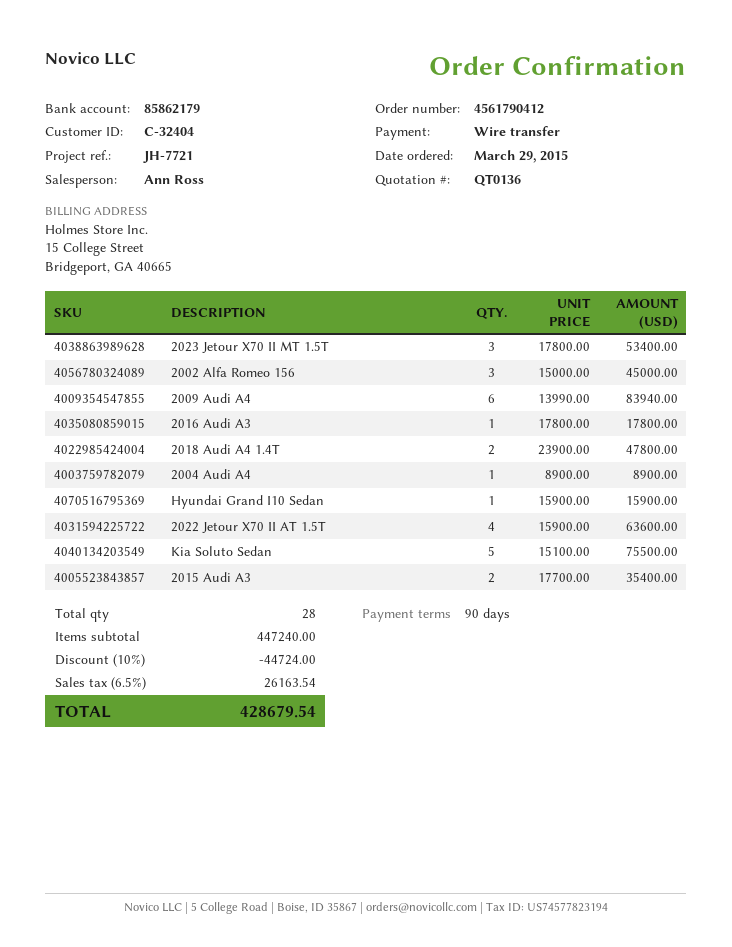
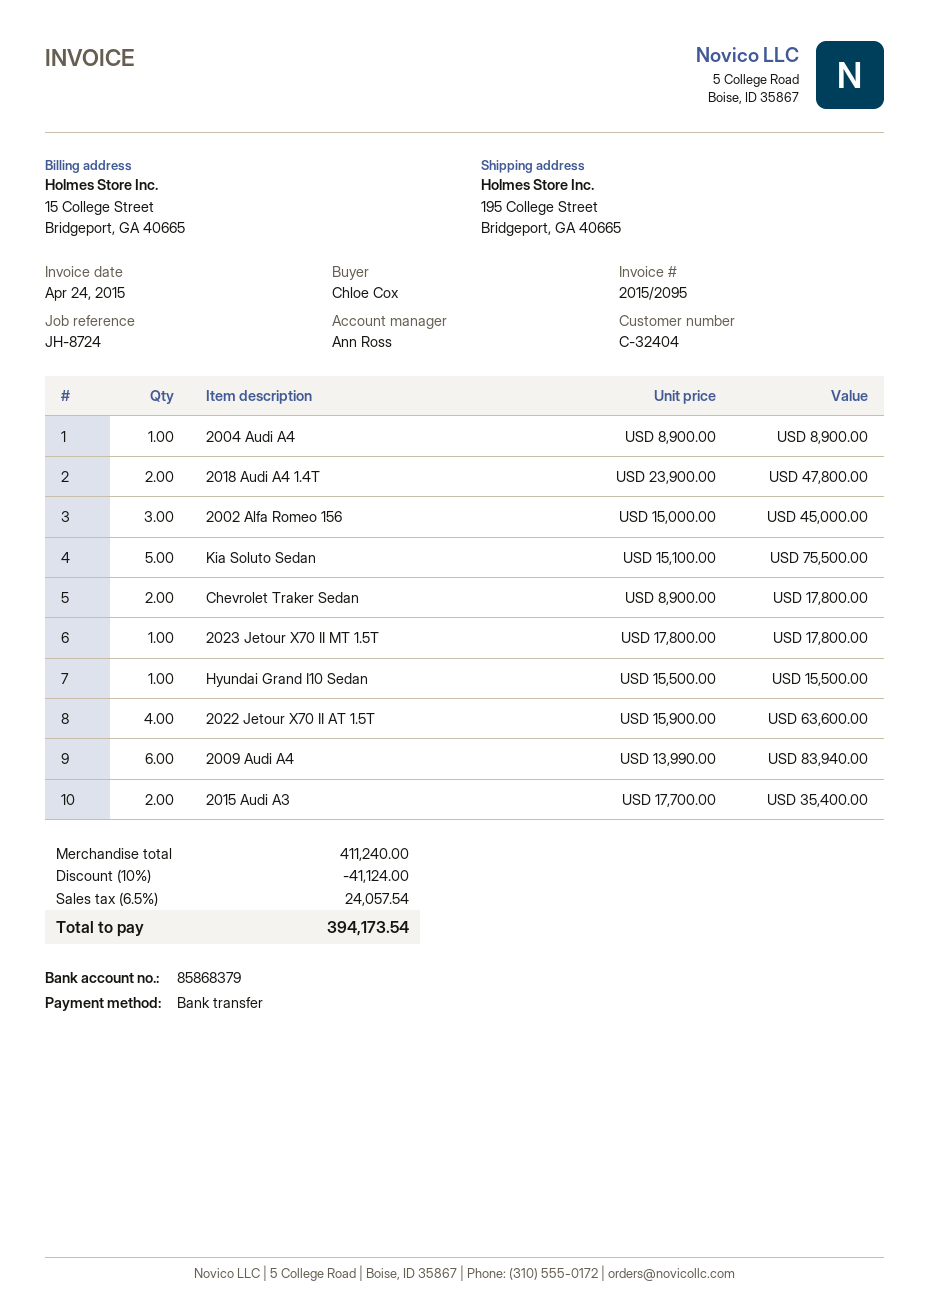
reference: JH-7721 -> JH-8724
bank account: 85862179 -> 85868379
2023 Jetour X70 II MT 1.5T: 3 x 17800.00 = 53400.00 -> 1 x 17800.00 = 17800.00
2016 Audi A3: 1 x 17800.00 = 17800.00 -> none
Hyundai Grand I10 Sedan: 1 x 15900.00 = 15900.00 -> 1 x 15500.00 = 15500.00
Chevrolet Traker Sedan: none -> 2 x 8900.00 = 17800.00
subtotal: 447240.00 -> 411240.00
discount: 10% = 44724.00 -> 10% = 41124.00
tax: 6.5% = 26163.54 -> 6.5% = 24057.54
total: 428679.54 -> 394173.54

